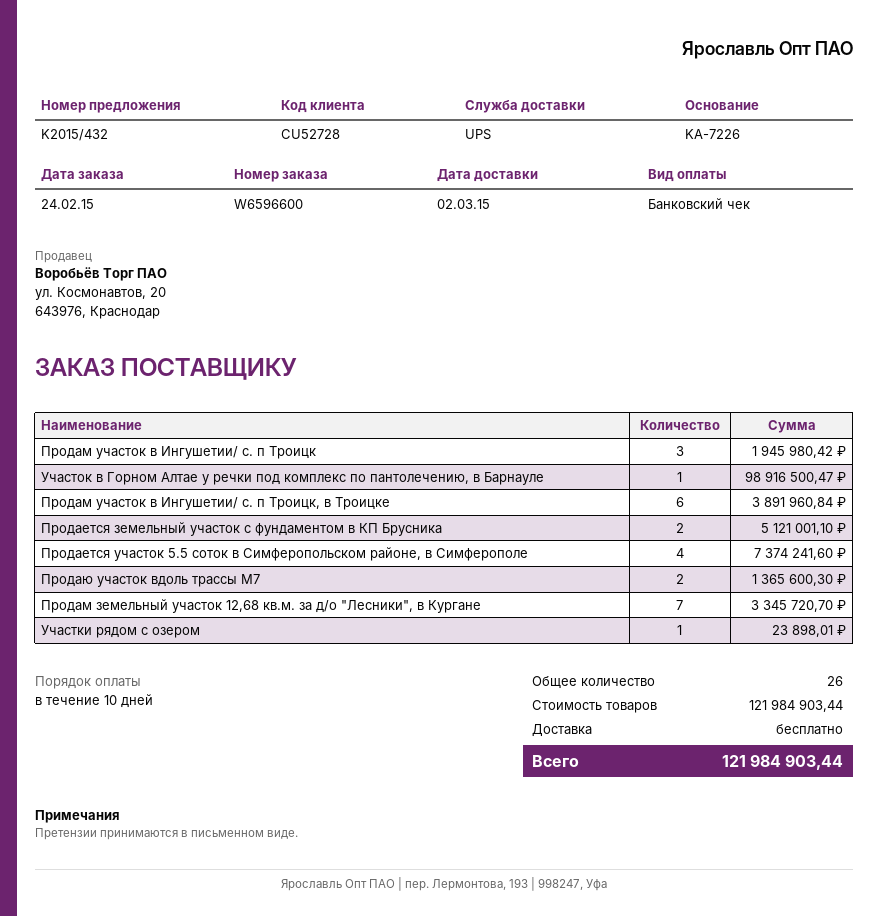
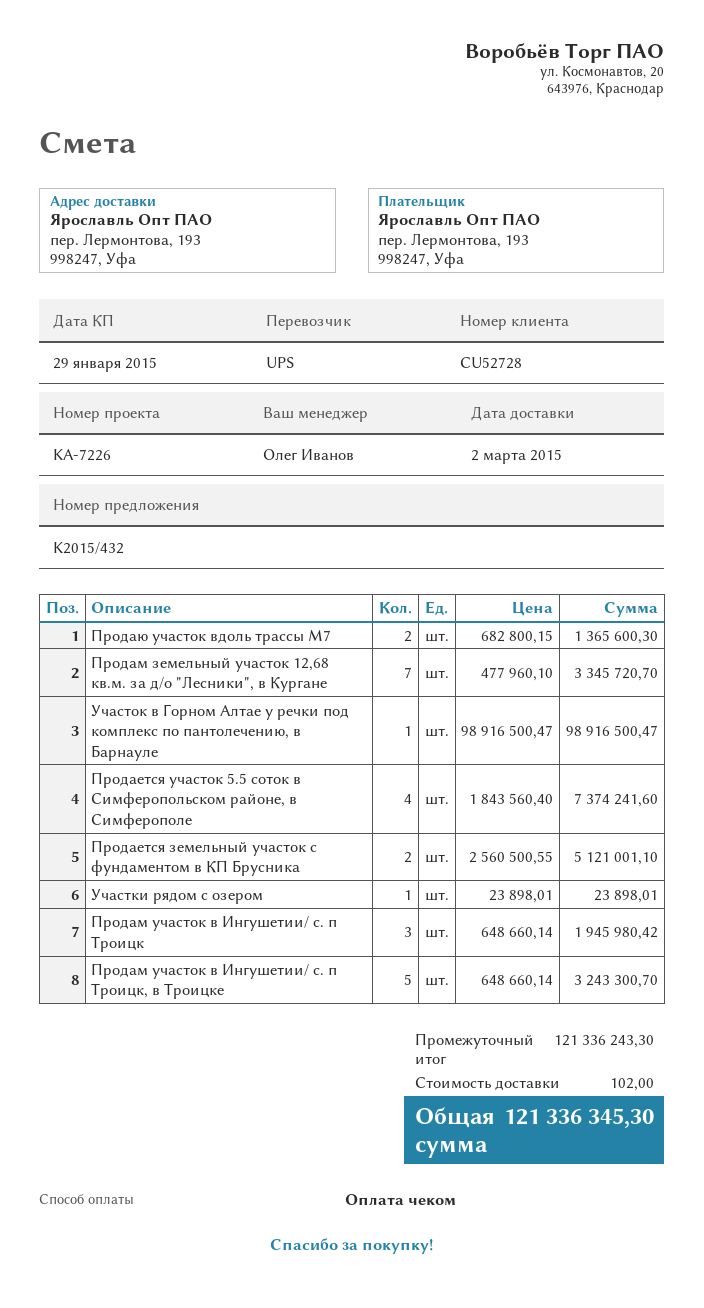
Продам участок в Ингушетии/ с. п Троицк, в Троицке: 6 for 3891960.84 -> 5 for 3243300.70
subtotal: 121984903.44 -> 121336243.30
shipping: 0.00 -> 102.00
total: 121984903.44 -> 121336345.30

